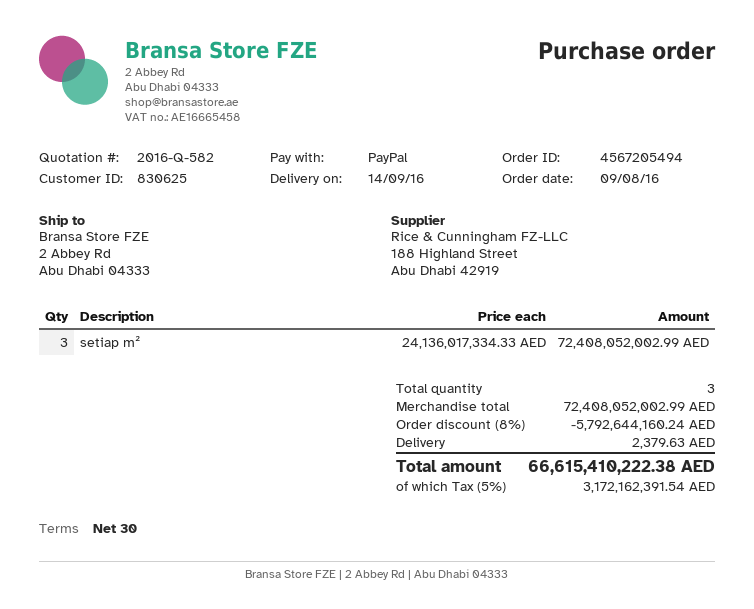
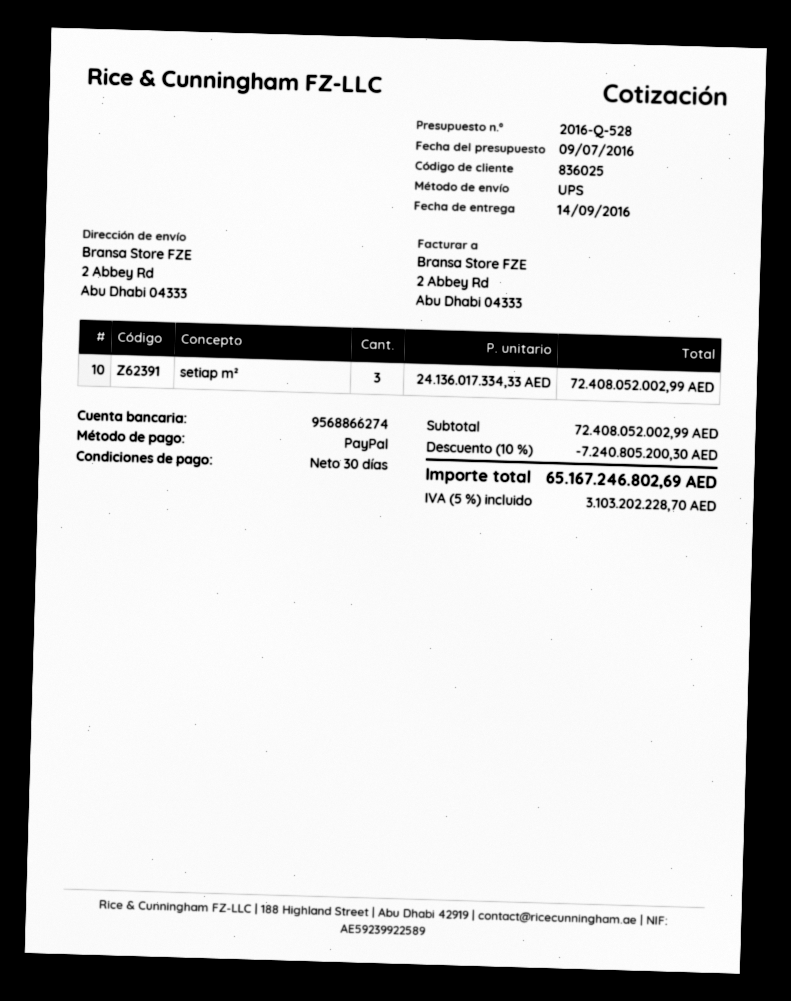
quote number: 2016-Q-582 -> 2016-Q-528
customer number: 830625 -> 836025
discount: 8% = 5792644160.24 -> 10% = 7240805200.30
shipping: 2379.63 -> none
tax: 5% = 3172162391.54 -> 5% = 3103202228.70
total: 66615410222.38 -> 65167246802.69

